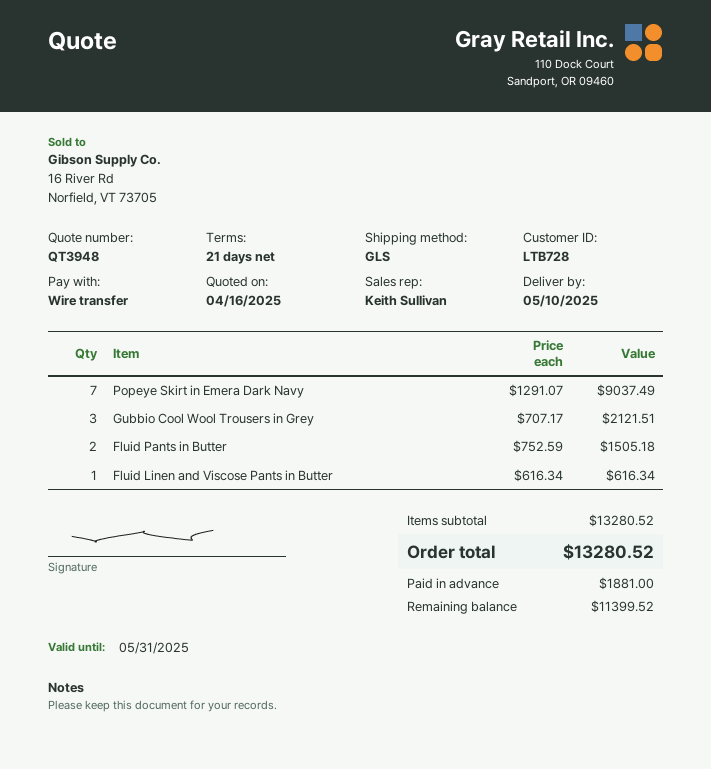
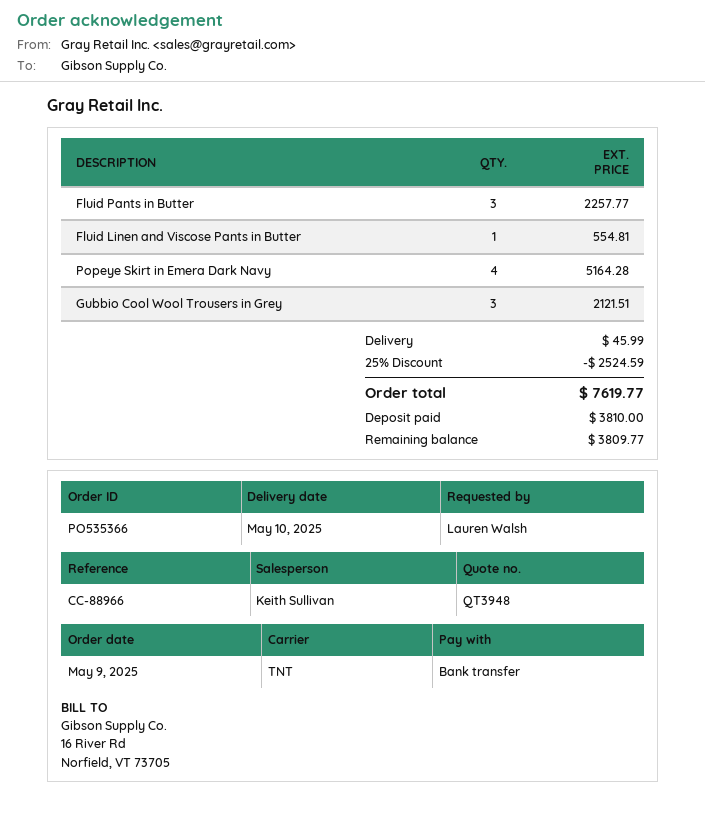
shipping method: GLS -> TNT
Popeye Skirt in Emera Dark Navy: 7 for 9037.49 -> 4 for 5164.28
Fluid Pants in Butter: 2 for 1505.18 -> 3 for 2257.77
Fluid Linen and Viscose Pants in Butter: 1 for 616.34 -> 1 for 554.81
discount: none -> 25% = 2524.59
shipping: none -> 45.99
total: 13280.52 -> 7619.77
deposit: 1881.00 -> 3810.00
balance: 11399.52 -> 3809.77

